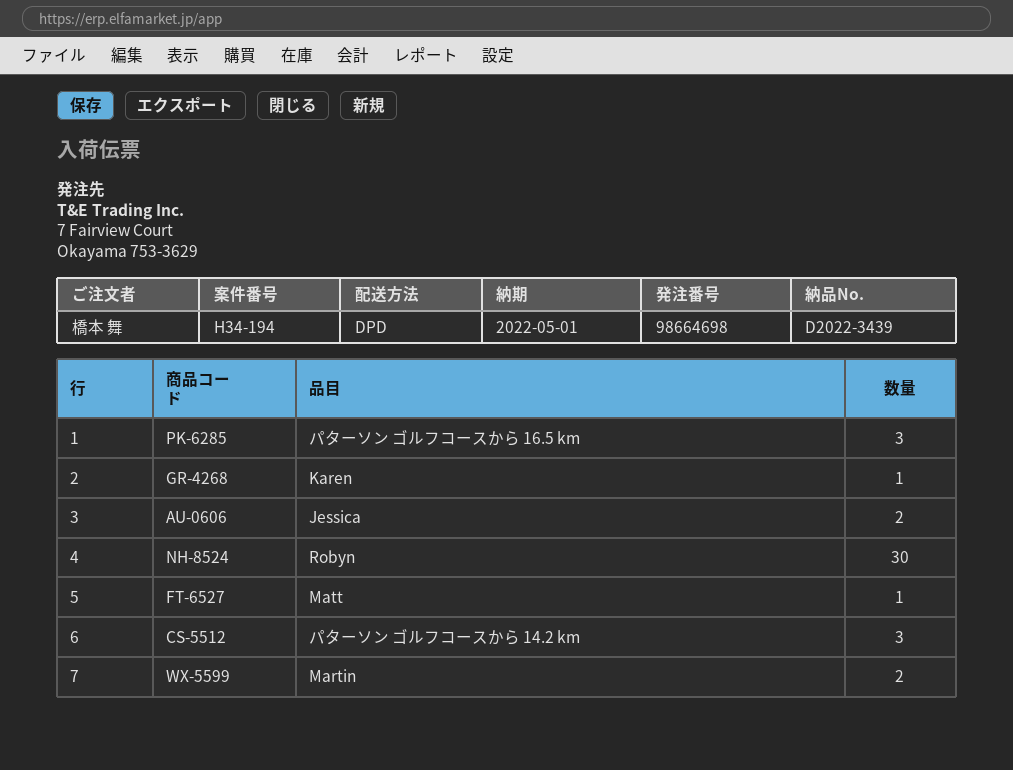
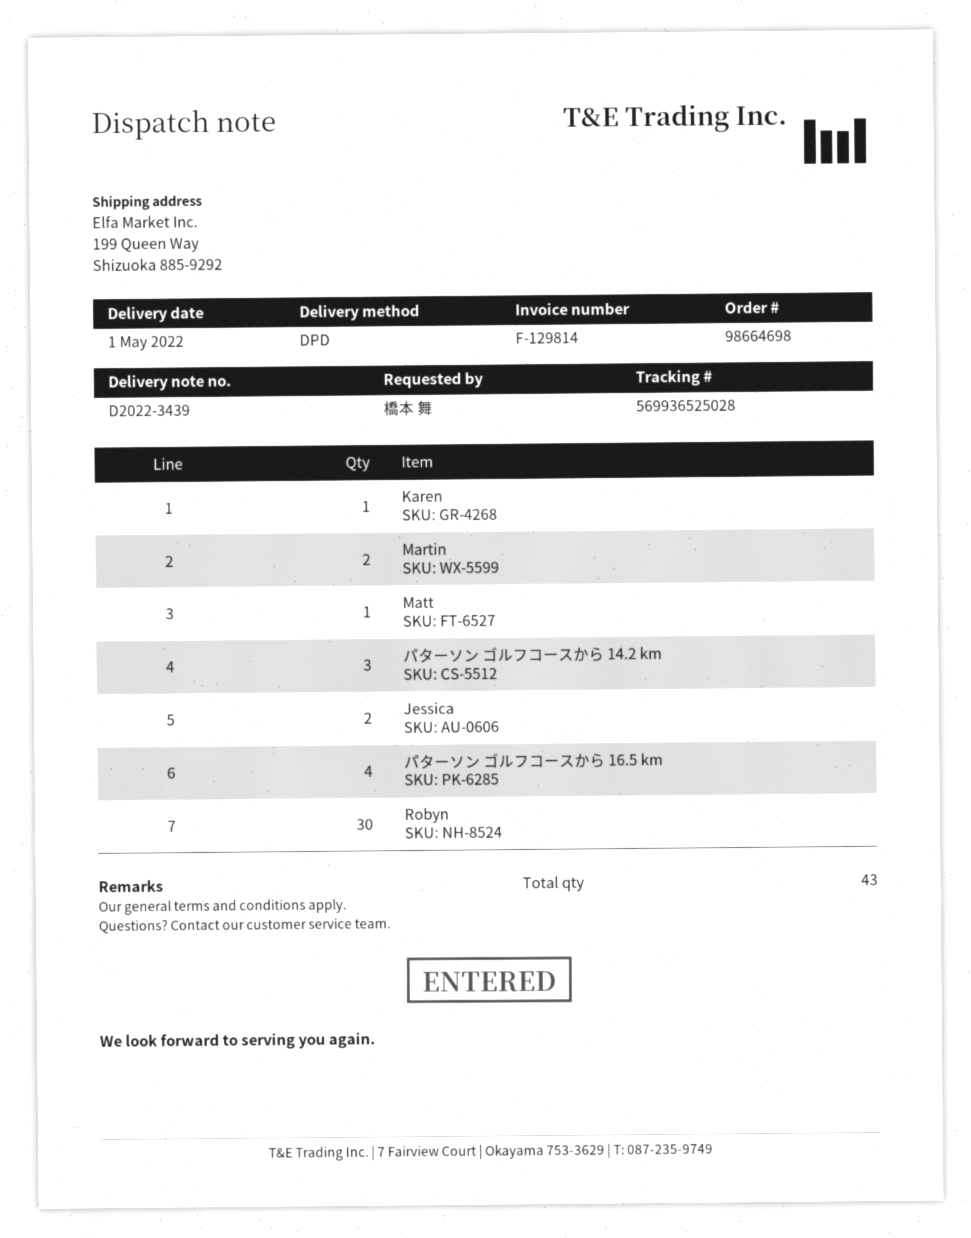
パターソン ゴルフコースから 16.5 km: 3 -> 4

